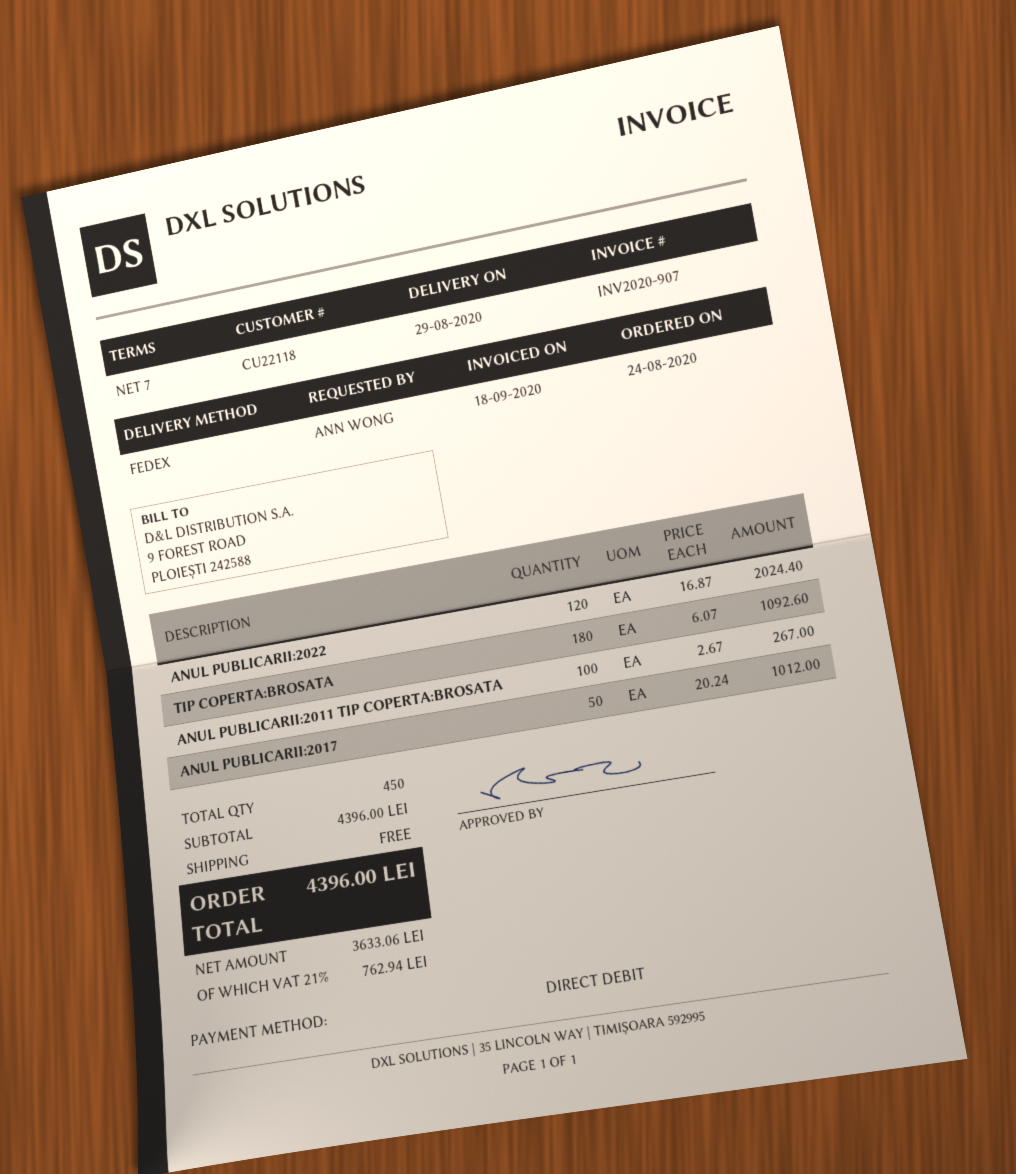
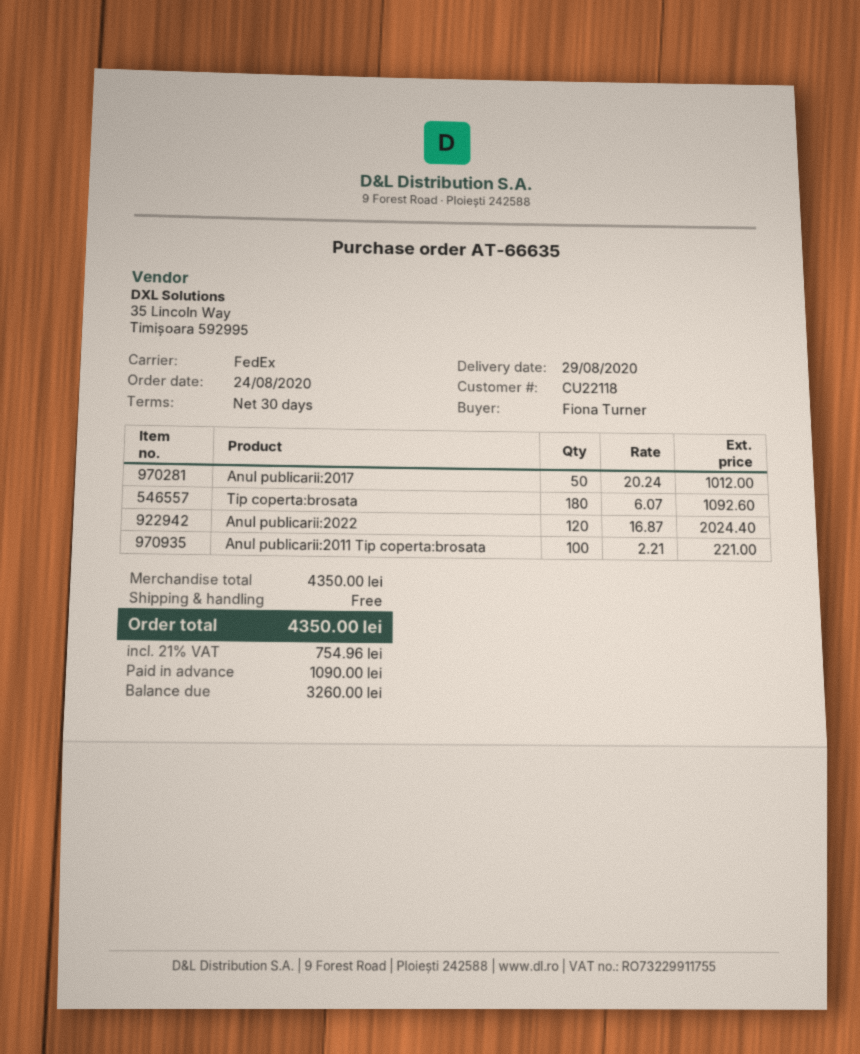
payment terms: 7 days -> 30 days
ordered by: ANN WONG -> Fiona Turner
ANUL PUBLICARII:2011 TIP COPERTA:BROSATA: 100 x 2.67 = 267.00 -> 100 x 2.21 = 221.00
subtotal: 4396.00 -> 4350.00
tax: 21% = 762.94 -> 21% = 754.96
total: 4396.00 -> 4350.00

